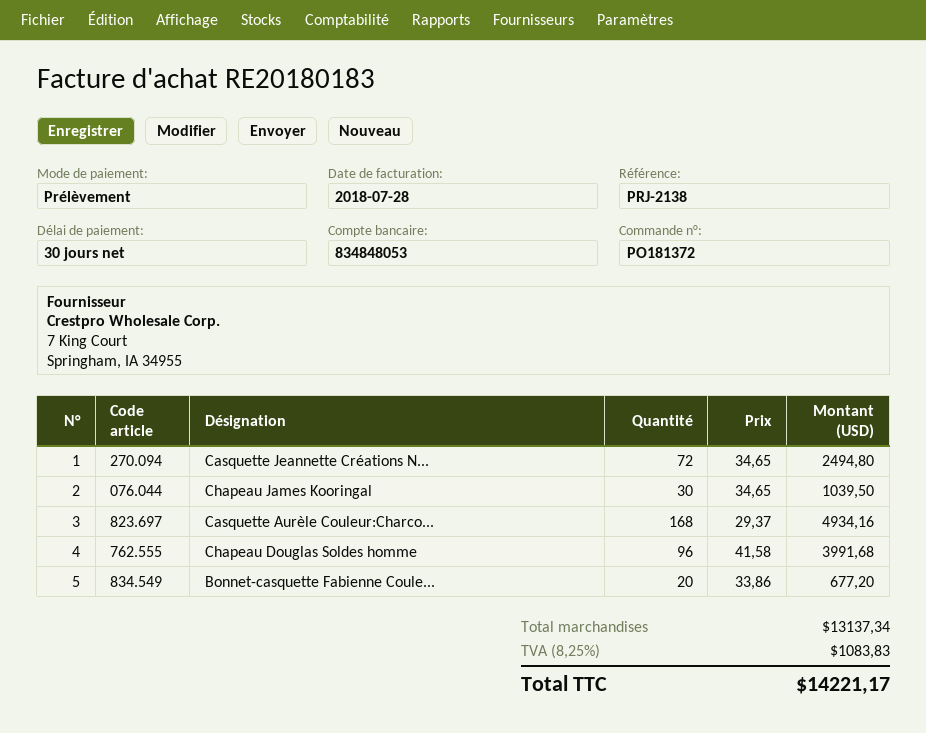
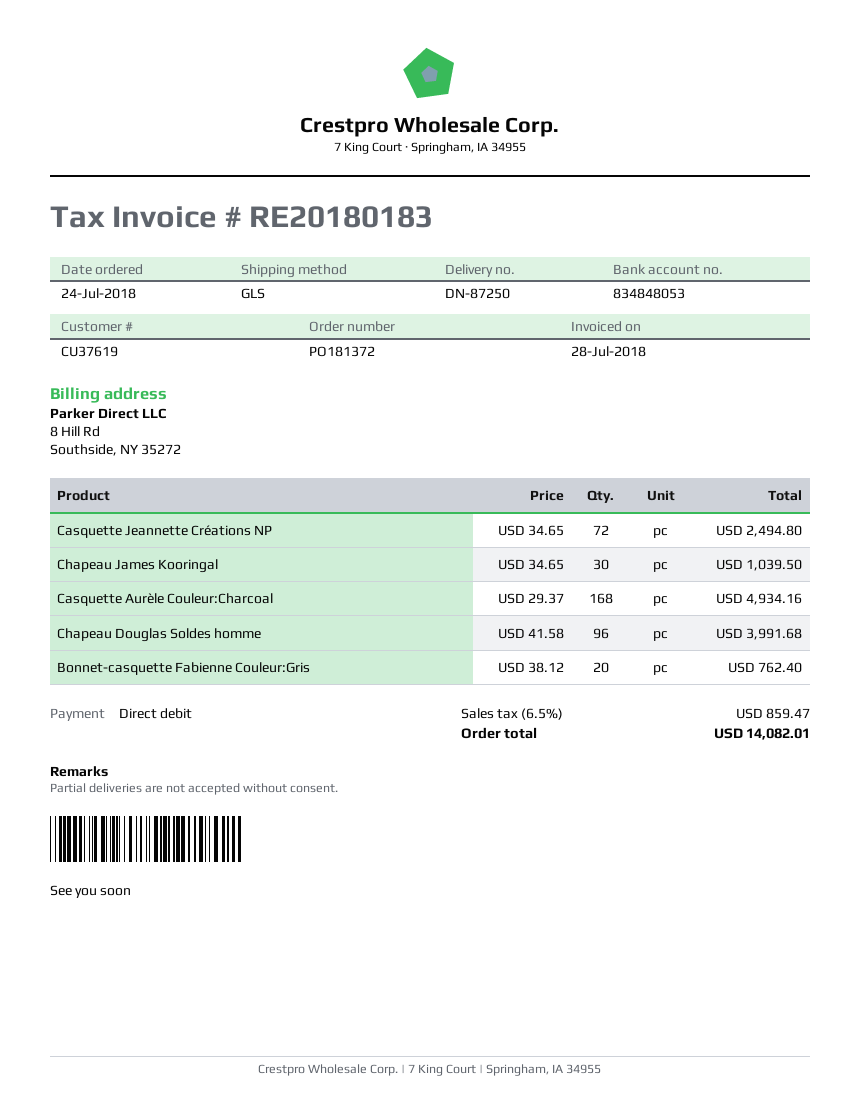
Bonnet-casquette Fabienne Coule...: 20 x 33.86 = 677.20 -> 20 x 38.12 = 762.40
tax: 8.25% = 1083.83 -> 6.5% = 859.47
total: 14221.17 -> 14082.01

